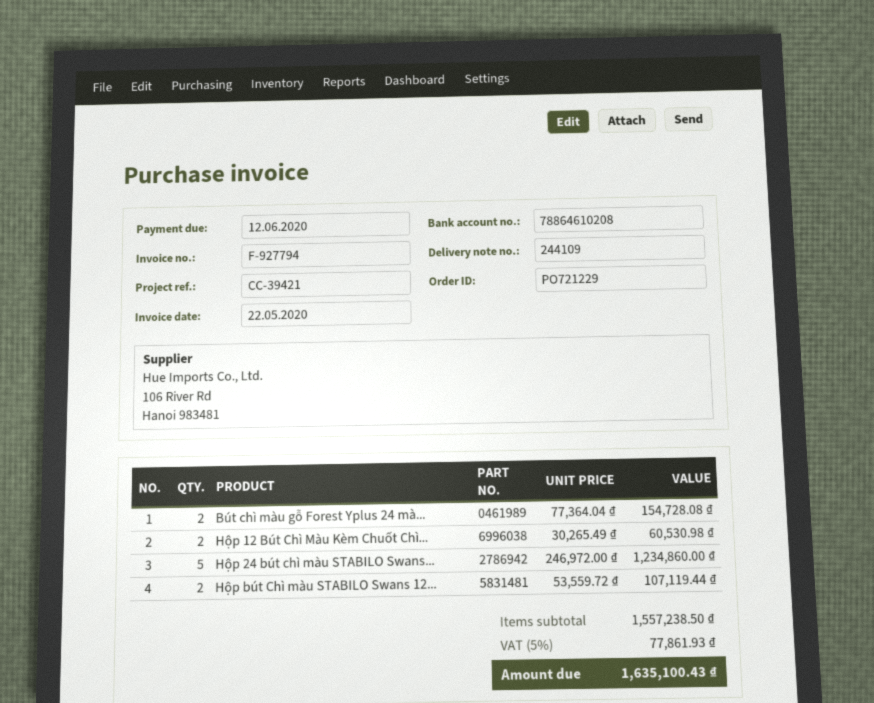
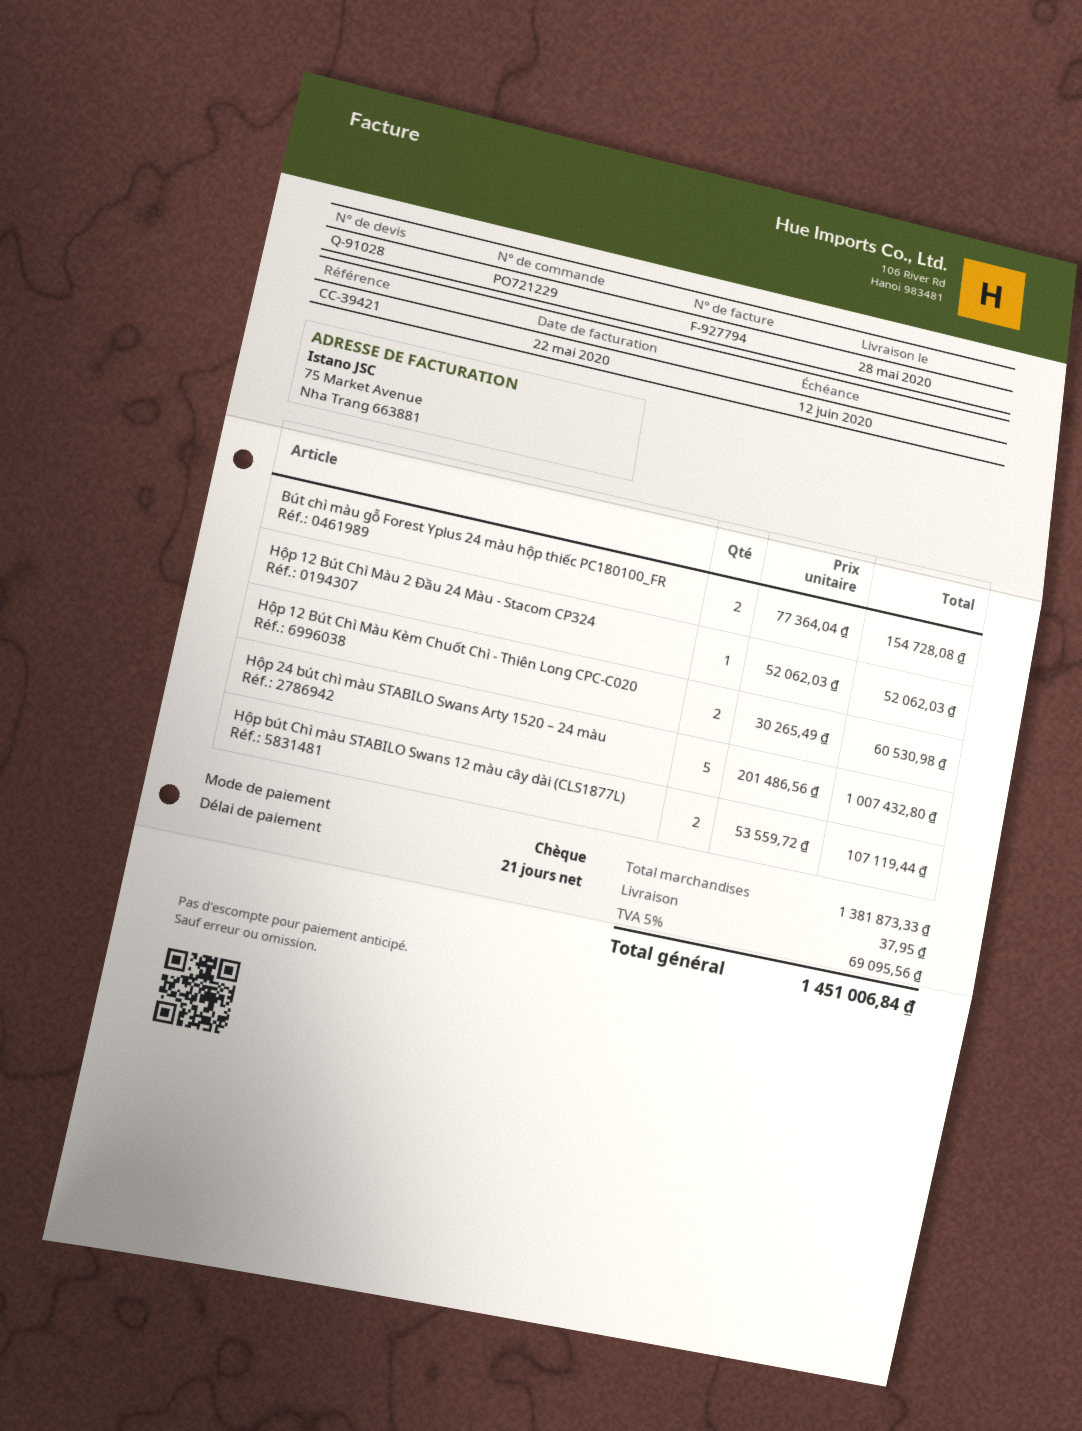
Hộp 24 bút chì màu STABILO Swans...: 5 x 246972.00 = 1234860.00 -> 5 x 201486.56 = 1007432.80
Hộp 12 Bút Chì Màu 2 Đầu 24 Màu - Stacom CP324: none -> 1 x 52062.03 = 52062.03
subtotal: 1557238.50 -> 1381873.33
shipping: none -> 37.95
tax: 5% = 77861.93 -> 5% = 69095.56
total: 1635100.43 -> 1451006.84

